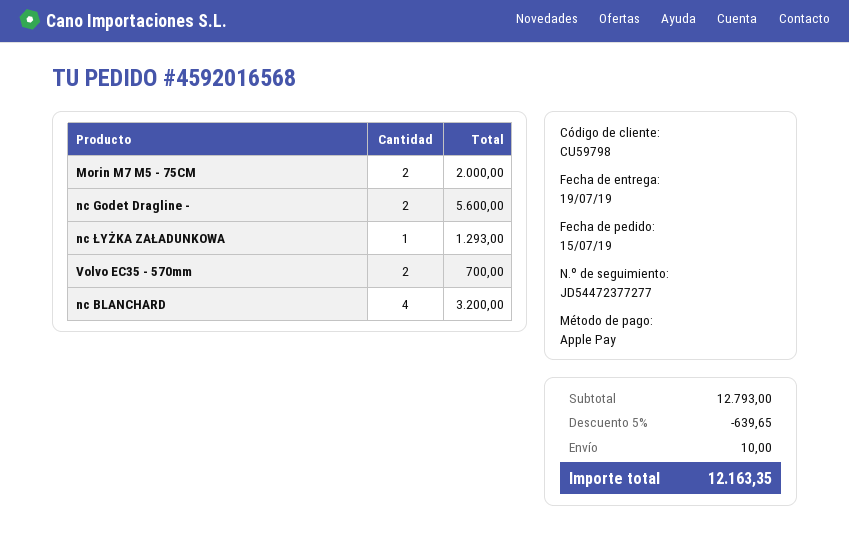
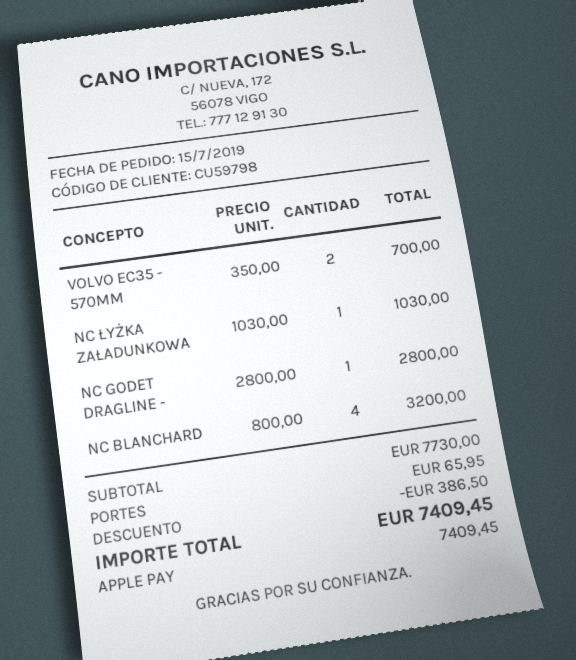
Morin M7 M5 - 75CM: 2 for 2000.00 -> none
nc Godet Dragline -: 2 for 5600.00 -> 1 for 2800.00
nc ŁYŻKA ZAŁADUNKOWA: 1 for 1293.00 -> 1 for 1030.00
subtotal: 12793.00 -> 7730.00
discount: 639.65 -> 386.50
shipping: 10.00 -> 65.95
total: 12163.35 -> 7409.45

